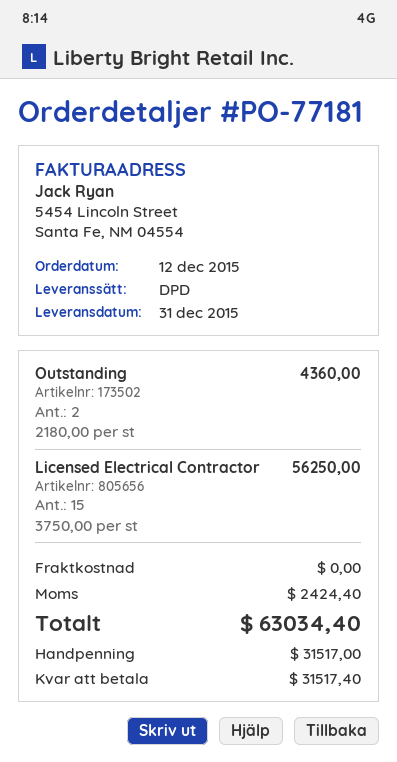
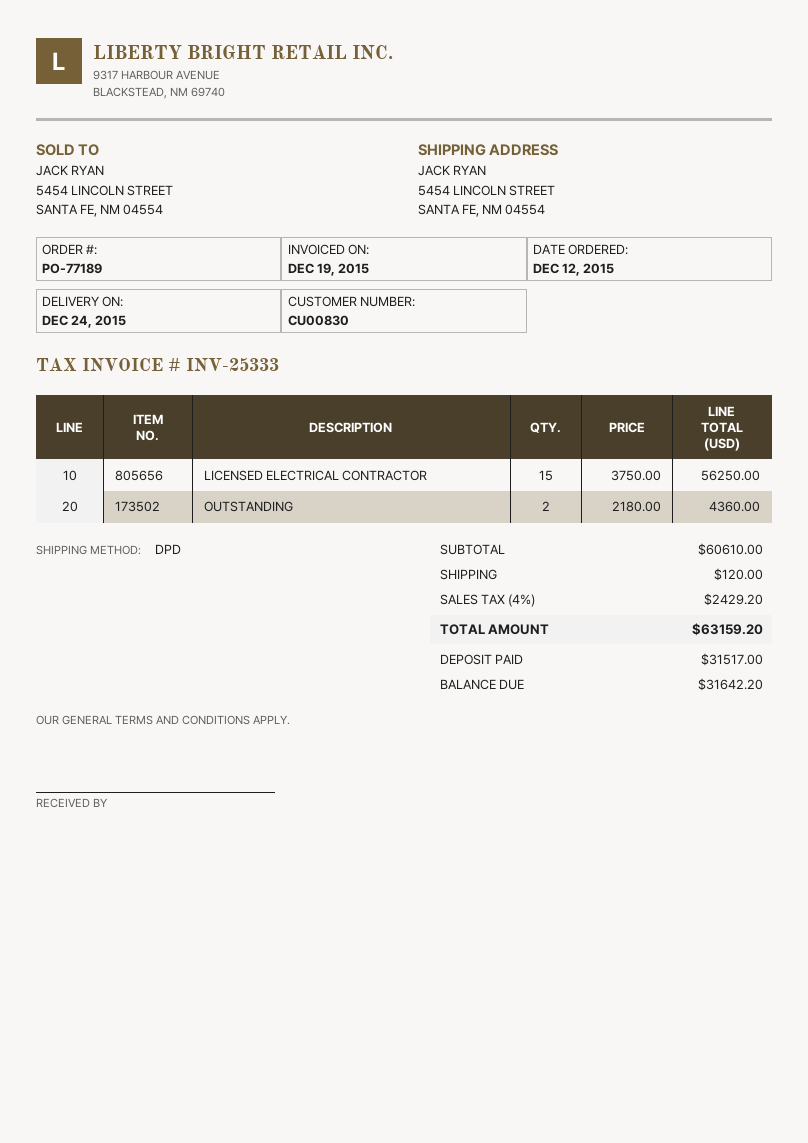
order number: PO-77181 -> PO-77189
delivery date: 2015-12-31 -> 2015-12-24
shipping: 0.00 -> 120.00
tax: 2424.40 -> 2429.20
total: 63034.40 -> 63159.20
balance: 31517.40 -> 31642.20

